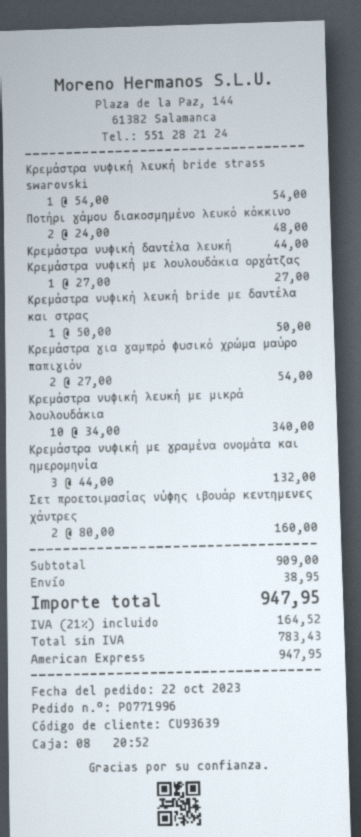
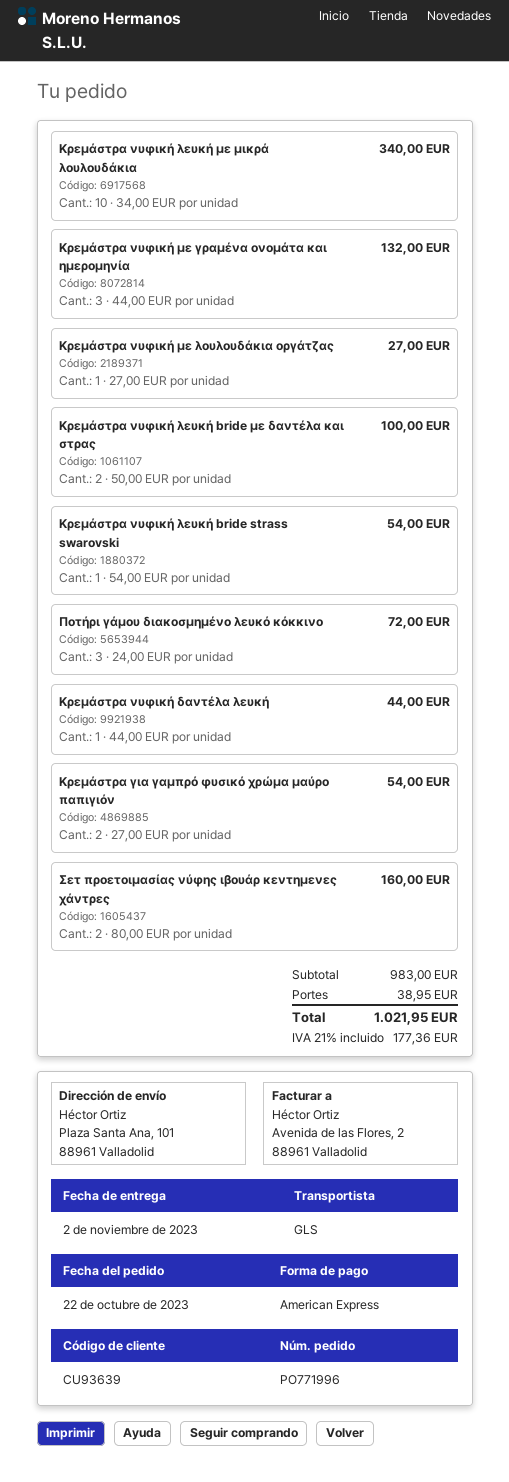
Ποτήρι γάμου διακοσμημένο λευκό κόκκινο: 2 x 24.00 = 48.00 -> 3 x 24.00 = 72.00
Κρεμάστρα νυφική λευκή bride με δαντέλα και στρας: 1 x 50.00 = 50.00 -> 2 x 50.00 = 100.00
subtotal: 909.00 -> 983.00
tax: 21% = 164.52 -> 21% = 177.36
total: 947.95 -> 1021.95

